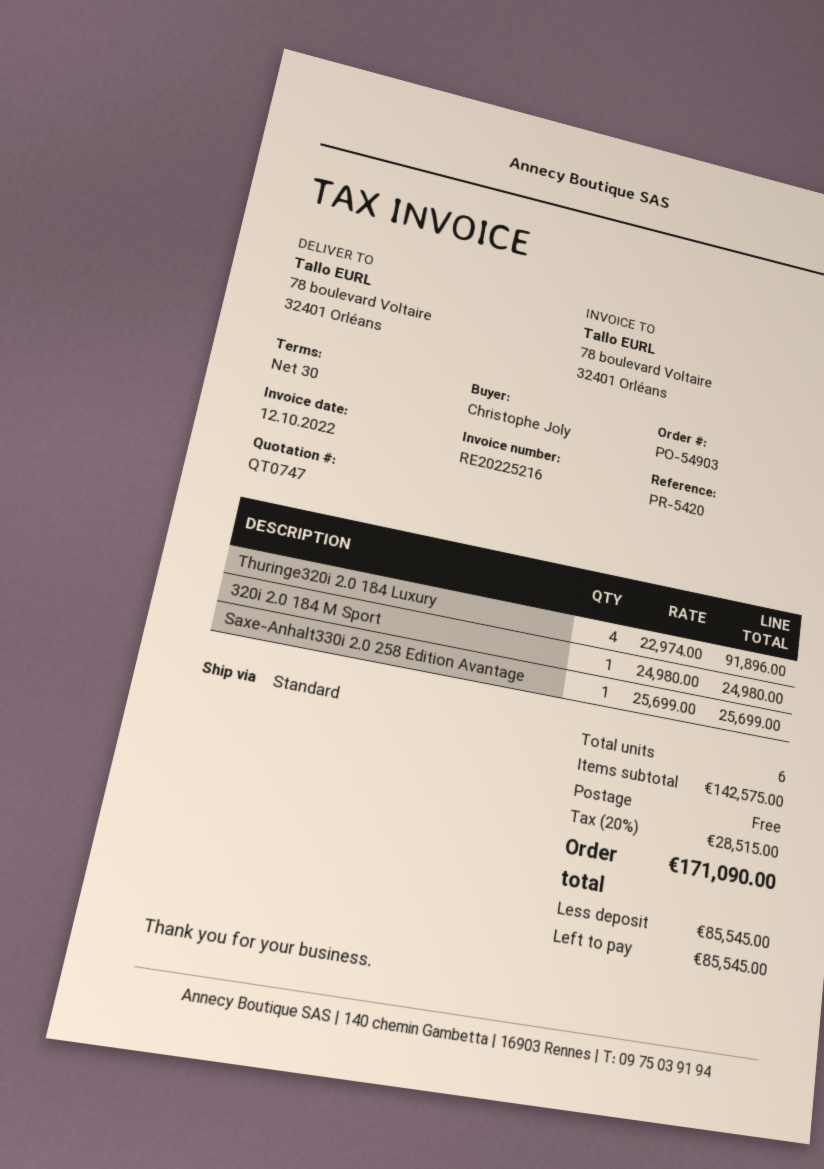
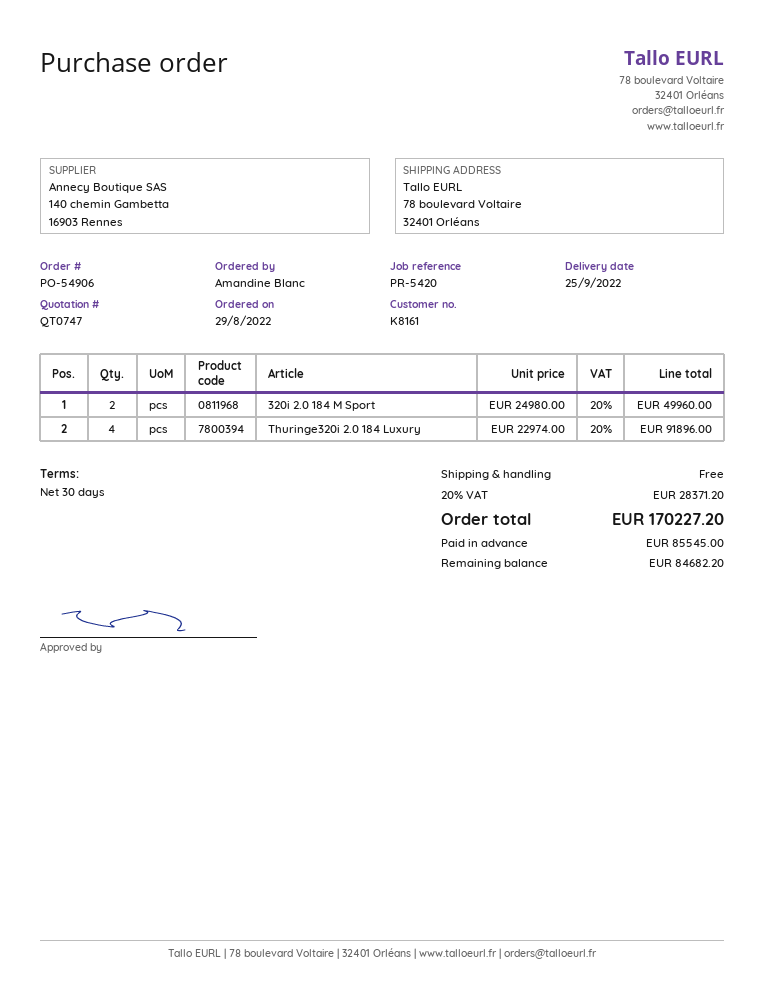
order number: PO-54903 -> PO-54906
ordered by: Christophe Joly -> Amandine Blanc
320i 2.0 184 M Sport: 1 x 24980.00 = 24980.00 -> 2 x 24980.00 = 49960.00
Saxe-Anhalt330i 2.0 258 Edition Avantage: 1 x 25699.00 = 25699.00 -> none
tax: 20% = 28515.00 -> 20% = 28371.20
total: 171090.00 -> 170227.20
balance: 85545.00 -> 84682.20

